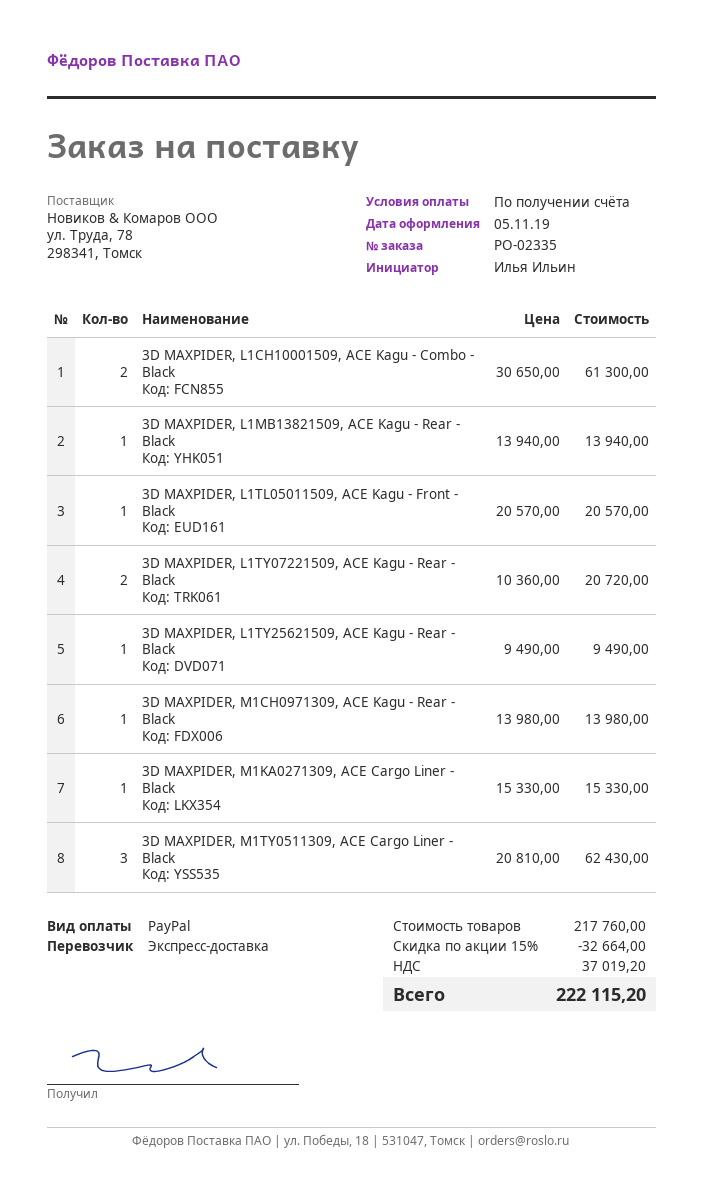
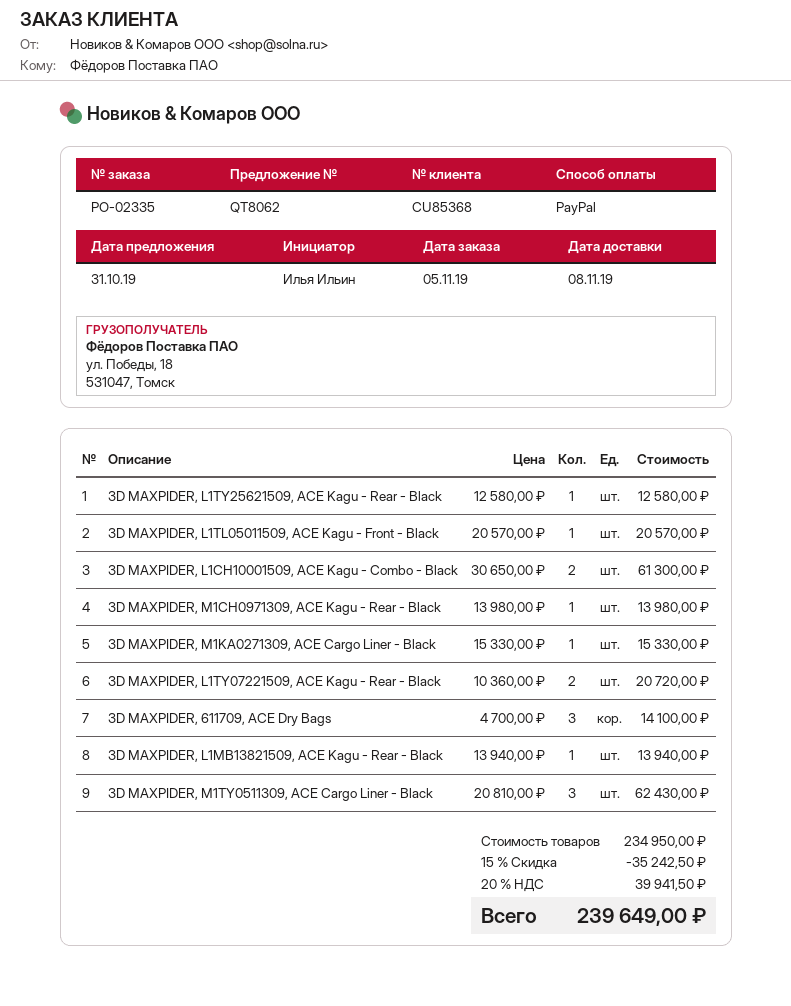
3D MAXPIDER, L1TY25621509, ACE Kagu - Rear - Black: 1 x 9490.00 = 9490.00 -> 1 x 12580.00 = 12580.00
3D MAXPIDER, 611709, ACE Dry Bags: none -> 3 x 4700.00 = 14100.00
subtotal: 217760.00 -> 234950.00
discount: 15% = 32664.00 -> 15% = 35242.50
tax: 37019.20 -> 39941.50
total: 222115.20 -> 239649.00

